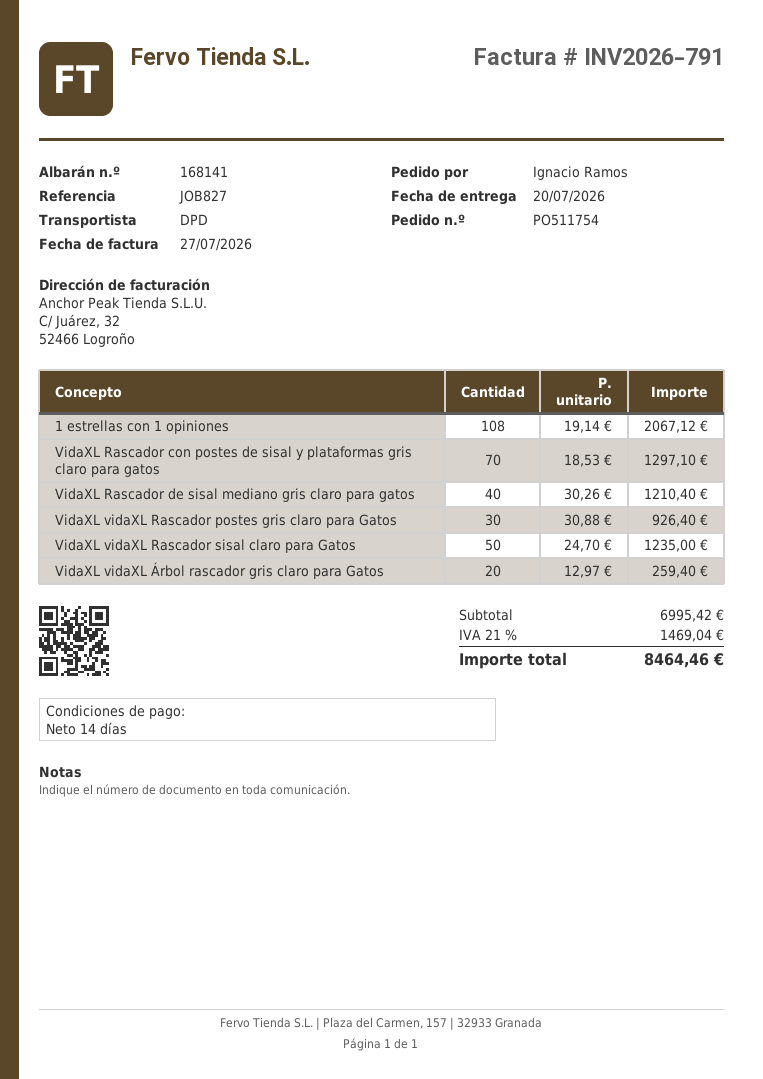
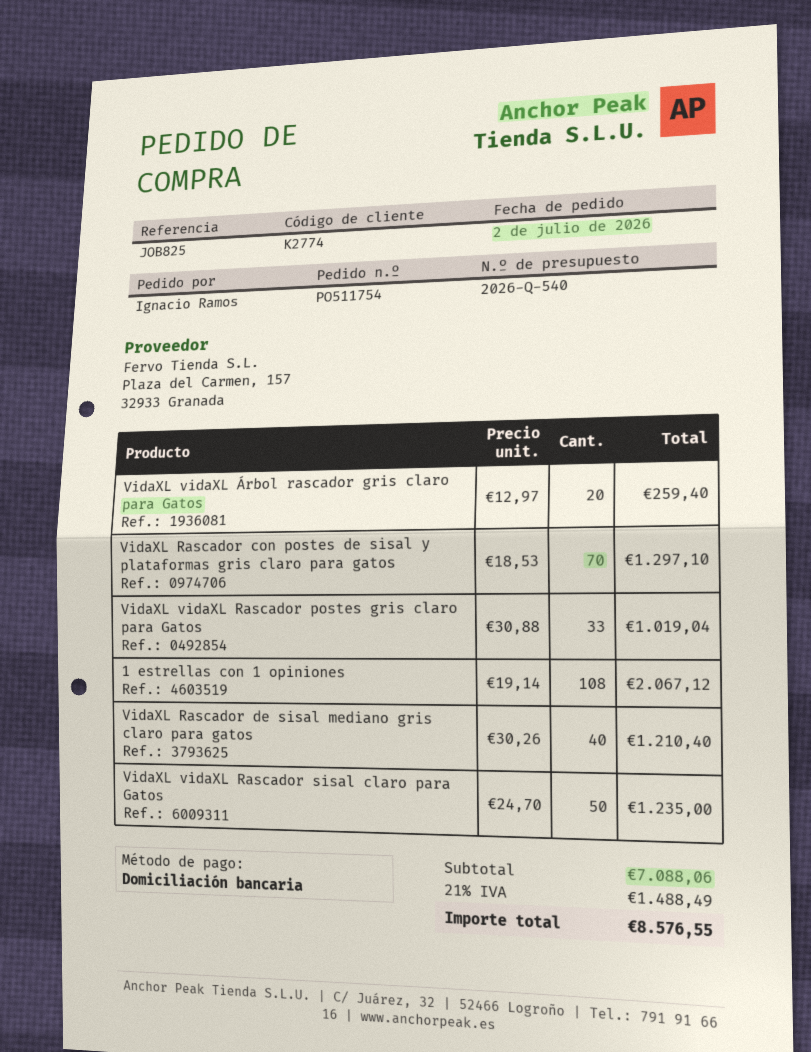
reference: JOB827 -> JOB825
VidaXL vidaXL Rascador postes gris claro para Gatos: 30 x 30.88 = 926.40 -> 33 x 30.88 = 1019.04
subtotal: 6995.42 -> 7088.06
tax: 21% = 1469.04 -> 21% = 1488.49
total: 8464.46 -> 8576.55

